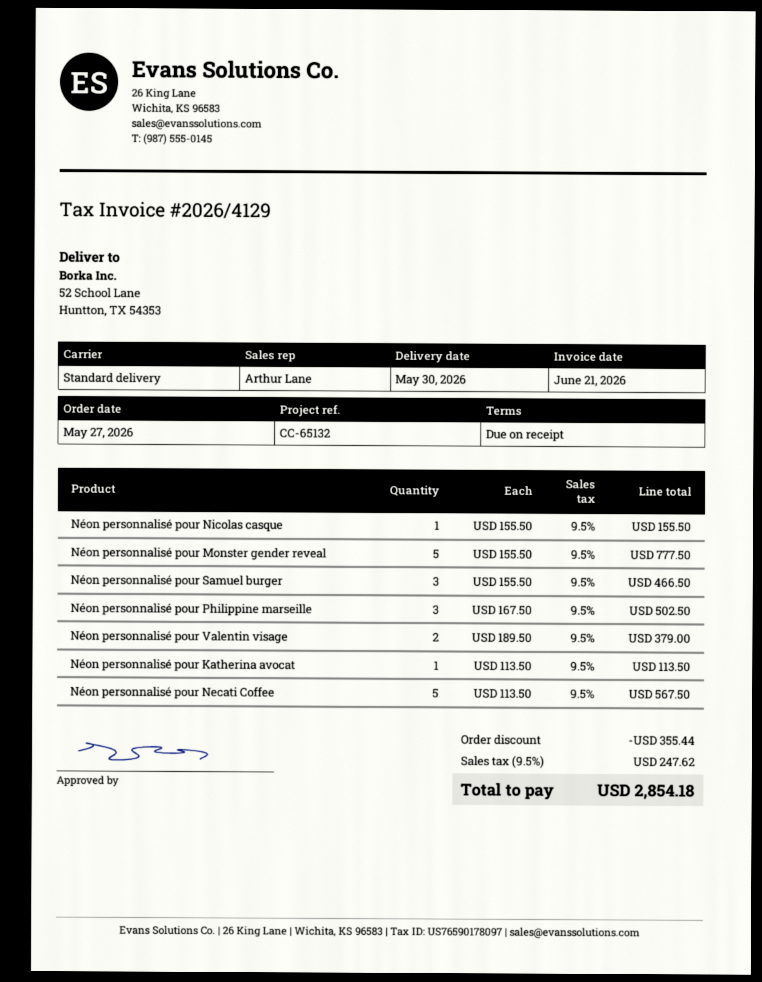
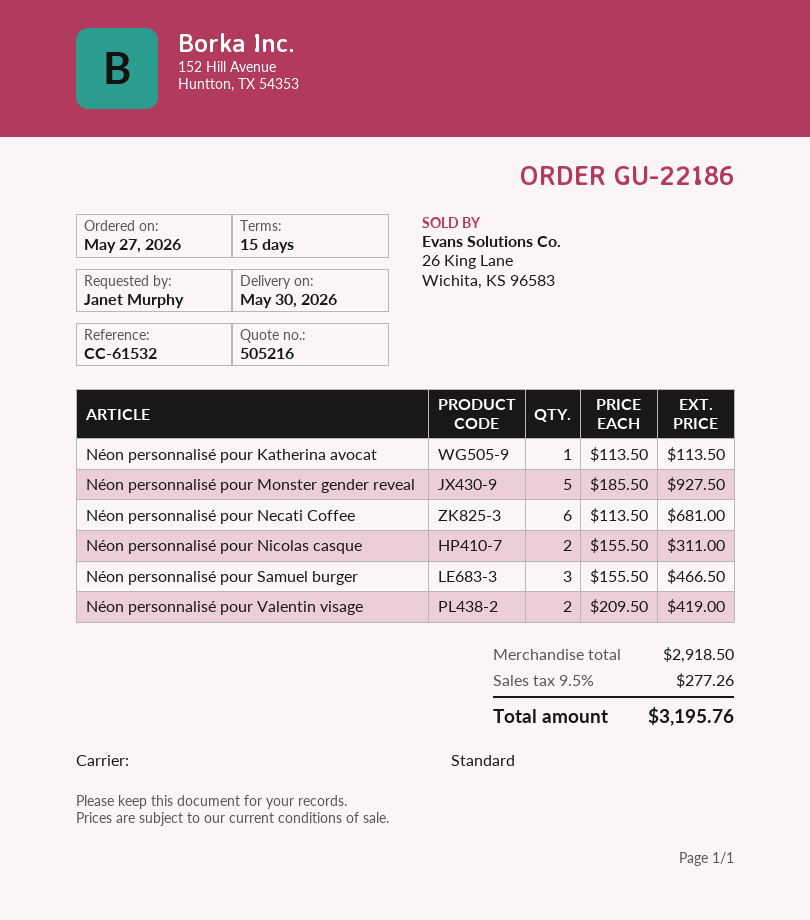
payment terms: on receipt -> 15 days
reference: CC-65132 -> CC-61532
Néon personnalisé pour Nicolas casque: 1 x 155.50 = 155.50 -> 2 x 155.50 = 311.00
Néon personnalisé pour Monster gender reveal: 5 x 155.50 = 777.50 -> 5 x 185.50 = 927.50
Néon personnalisé pour Philippine marseille: 3 x 167.50 = 502.50 -> none
Néon personnalisé pour Valentin visage: 2 x 189.50 = 379.00 -> 2 x 209.50 = 419.00
Néon personnalisé pour Necati Coffee: 5 x 113.50 = 567.50 -> 6 x 113.50 = 681.00
discount: 355.44 -> none
tax: 9.5% = 247.62 -> 9.5% = 277.26
total: 2854.18 -> 3195.76

